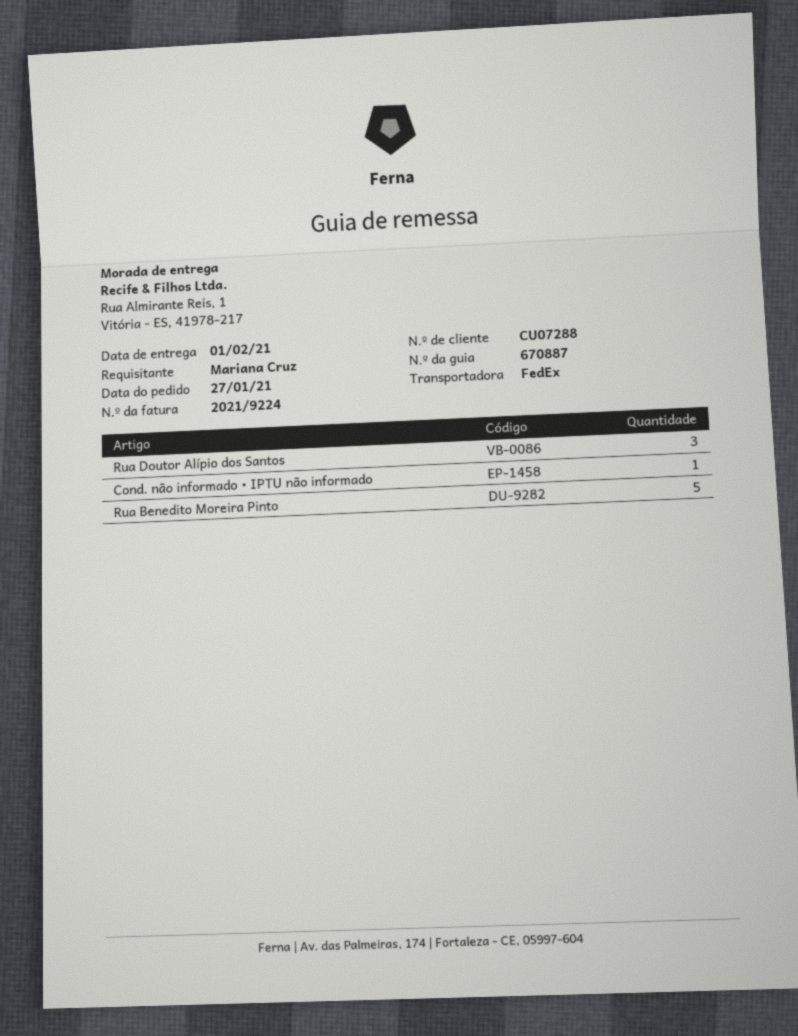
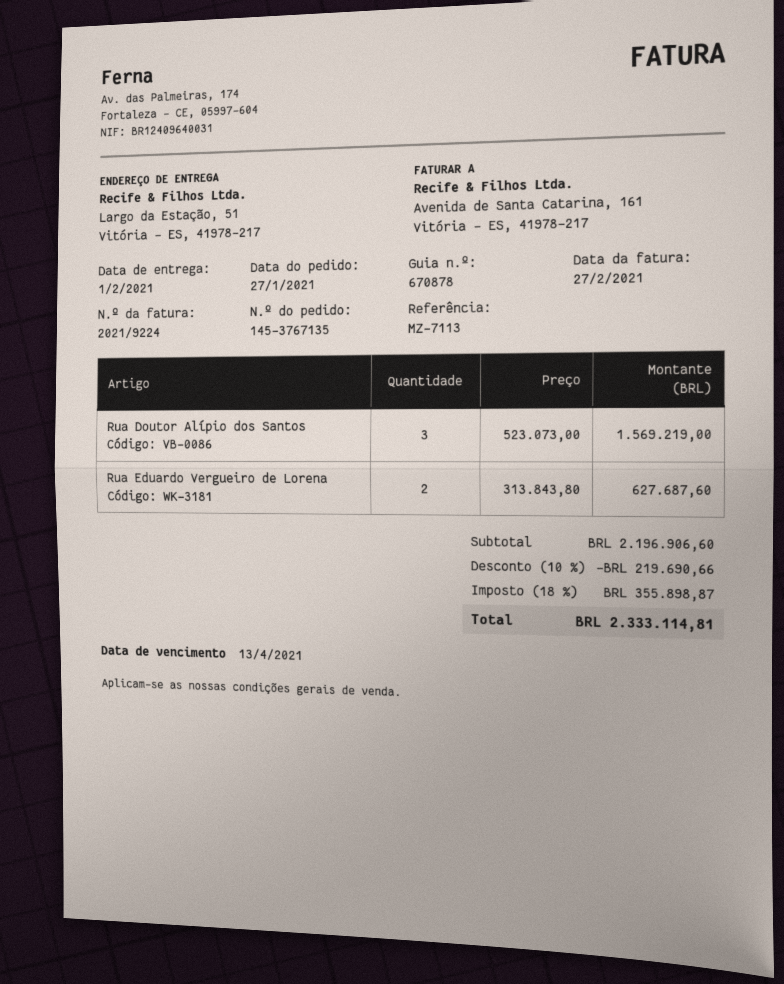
delivery note number: 670887 -> 670878
ship to: Rua Almirante Reis, 1, Vitória - ES, 41978-217 -> Largo da Estação, 51, Vitória - ES, 41978-217
Cond. não informado • IPTU não informado: 1 -> none
Rua Benedito Moreira Pinto: 5 -> none
Rua Eduardo Vergueiro de Lorena: none -> 2

